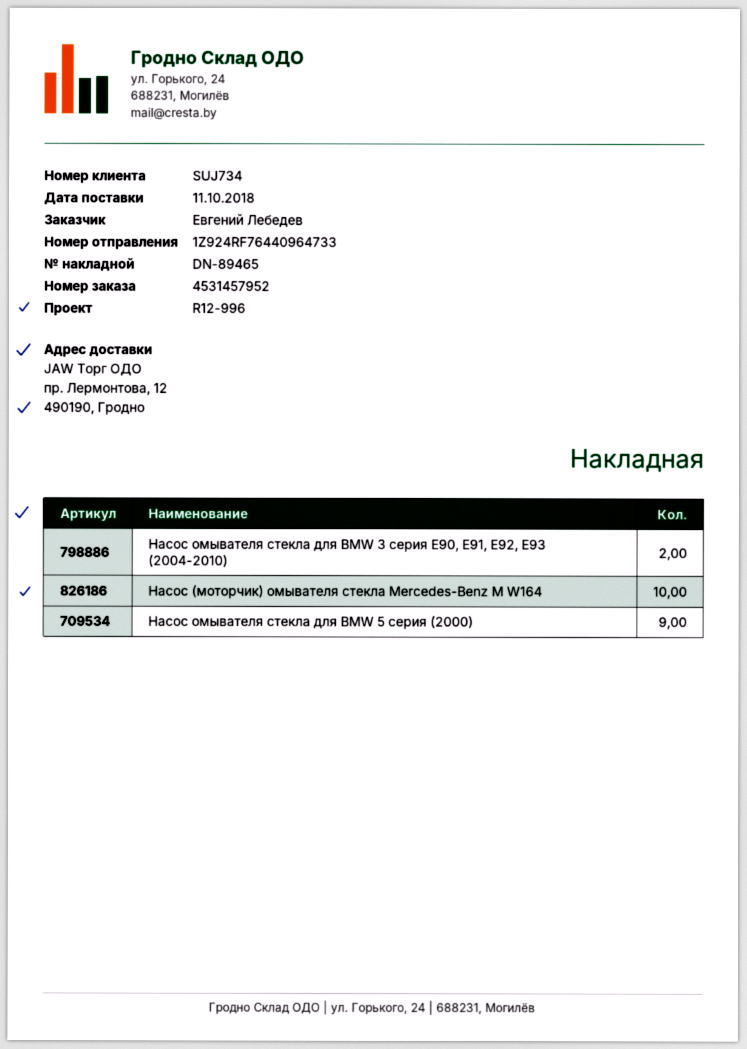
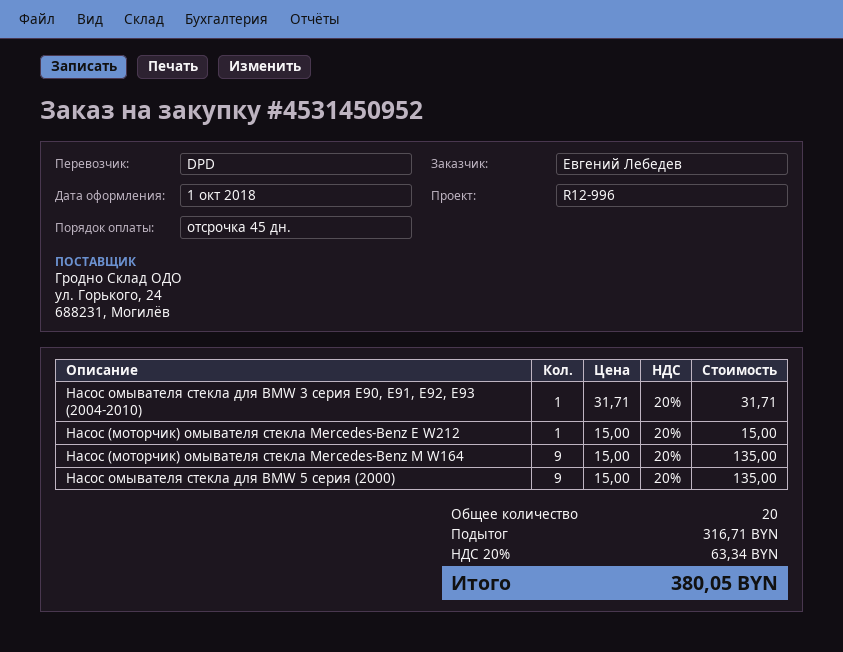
order number: 4531457952 -> 4531450952
Насос омывателя стекла для BMW 3 серия E90, E91, E92, E93 (2004-2010): 2 -> 1
Насос (моторчик) омывателя стекла Mercedes-Benz M W164: 10 -> 9
Насос (моторчик) омывателя стекла Mercedes-Benz E W212: none -> 1

